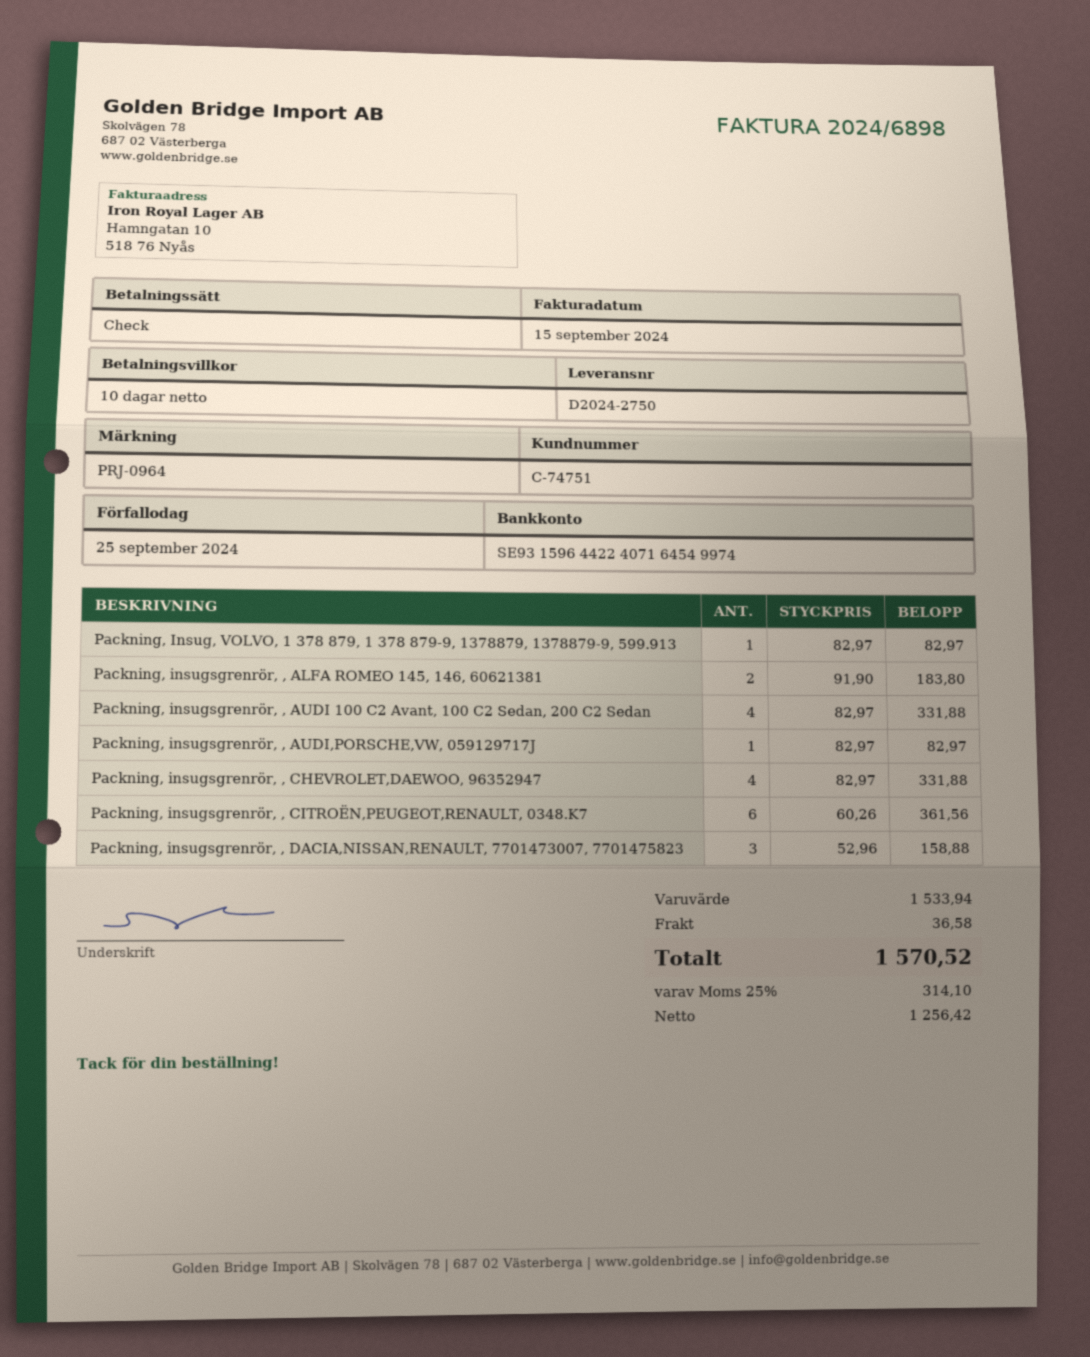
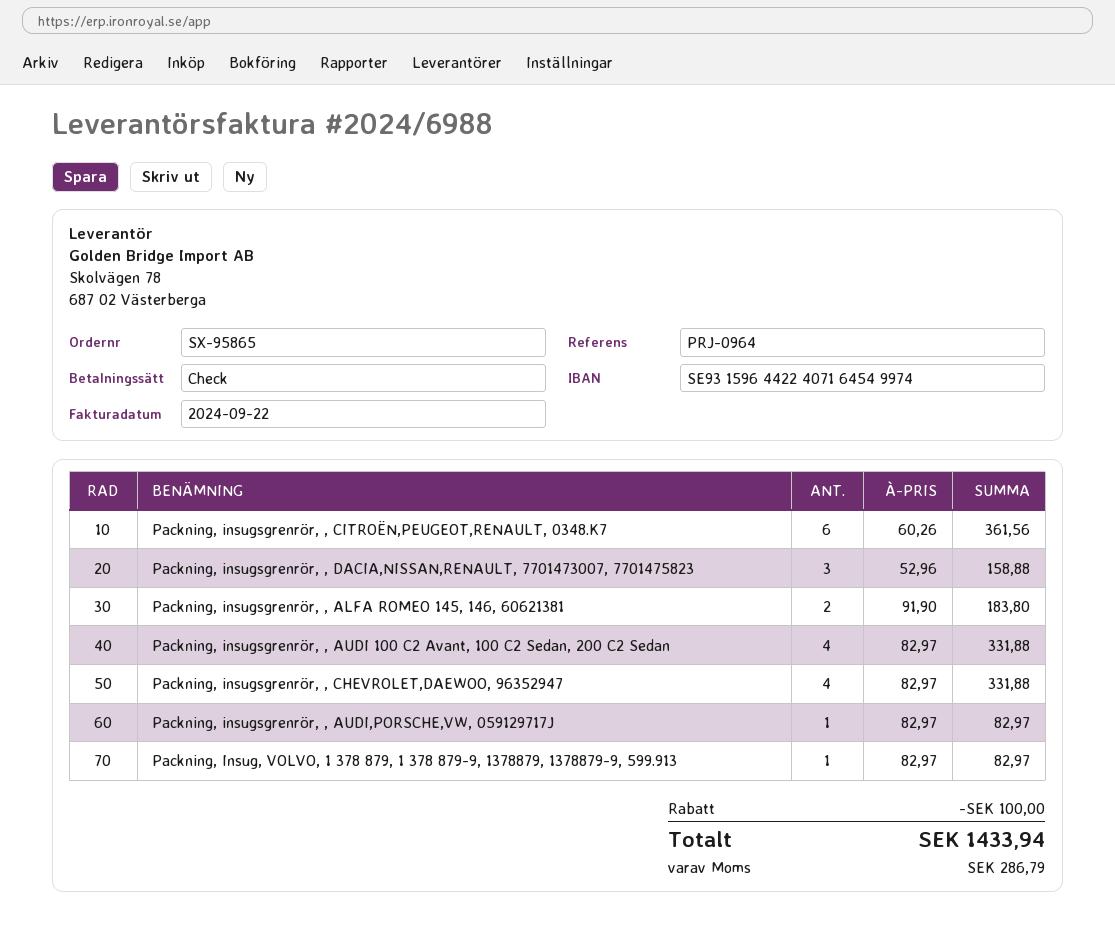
invoice number: 2024/6898 -> 2024/6988
invoice date: 2024-09-15 -> 2024-09-22
discount: none -> 100.00
shipping: 36.58 -> none
tax: 314.10 -> 286.79
total: 1570.52 -> 1433.94

